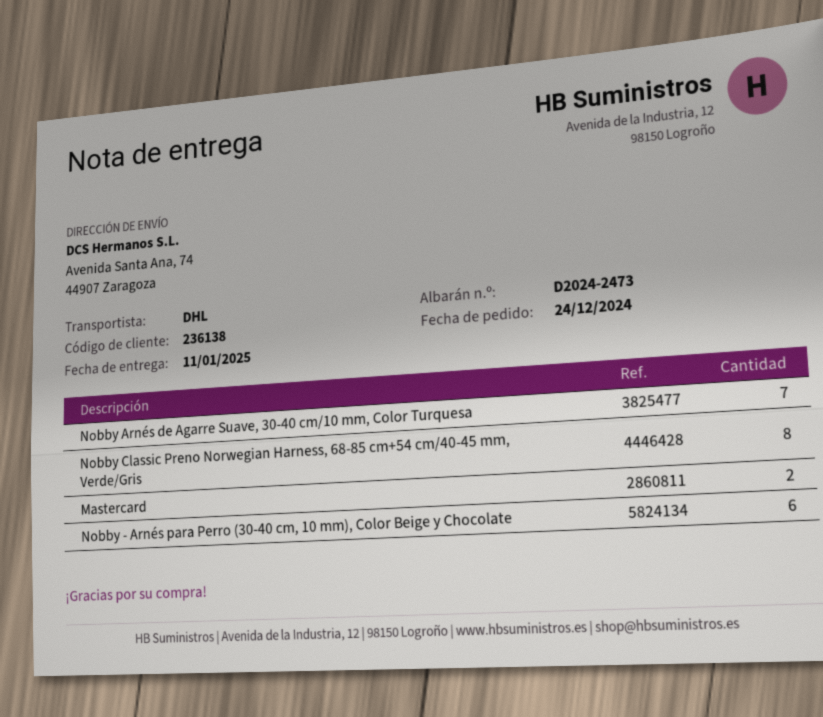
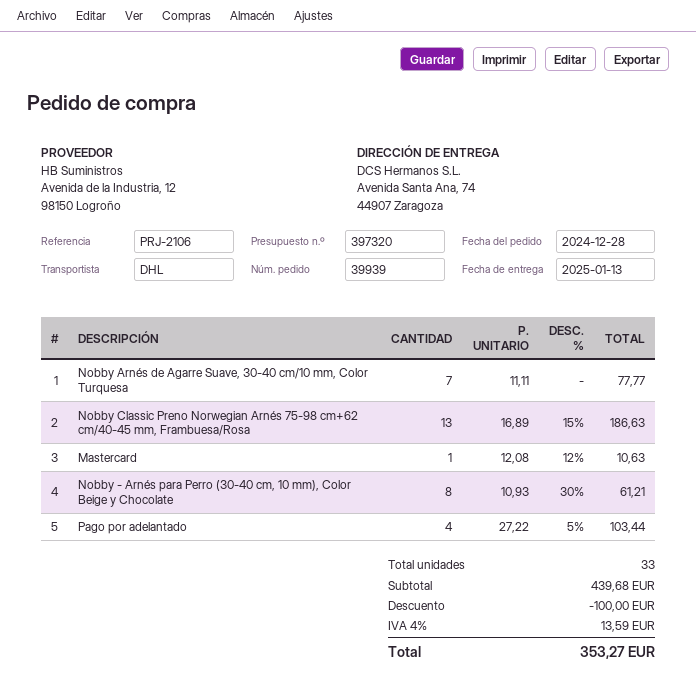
order date: 2024-12-24 -> 2024-12-28
delivery date: 2025-01-11 -> 2025-01-13
Nobby Classic Preno Norwegian Harness, 68-85 cm+54 cm/40-45 mm, Verde/Gris: 8 -> none
Mastercard: 2 -> 1
Nobby - Arnés para Perro (30-40 cm, 10 mm), Color Beige y Chocolate: 6 -> 8
Nobby Classic Preno Norwegian Arnés 75-98 cm+62 cm/40-45 mm, Frambuesa/Rosa: none -> 13
Pago por adelantado: none -> 4

